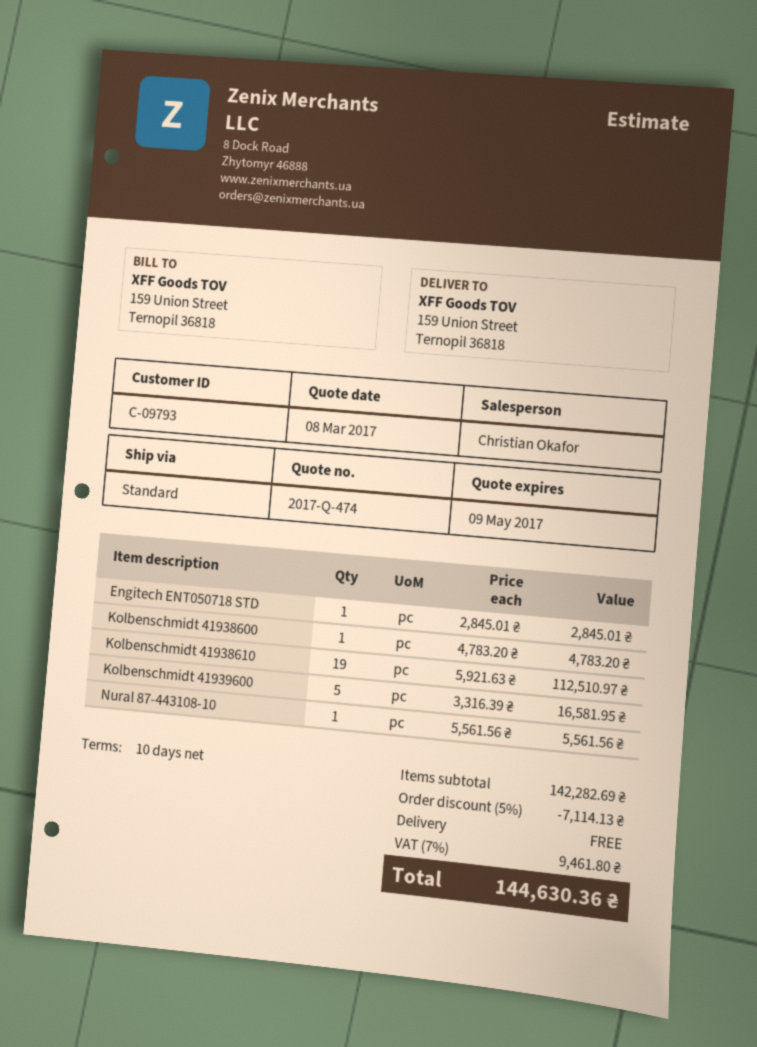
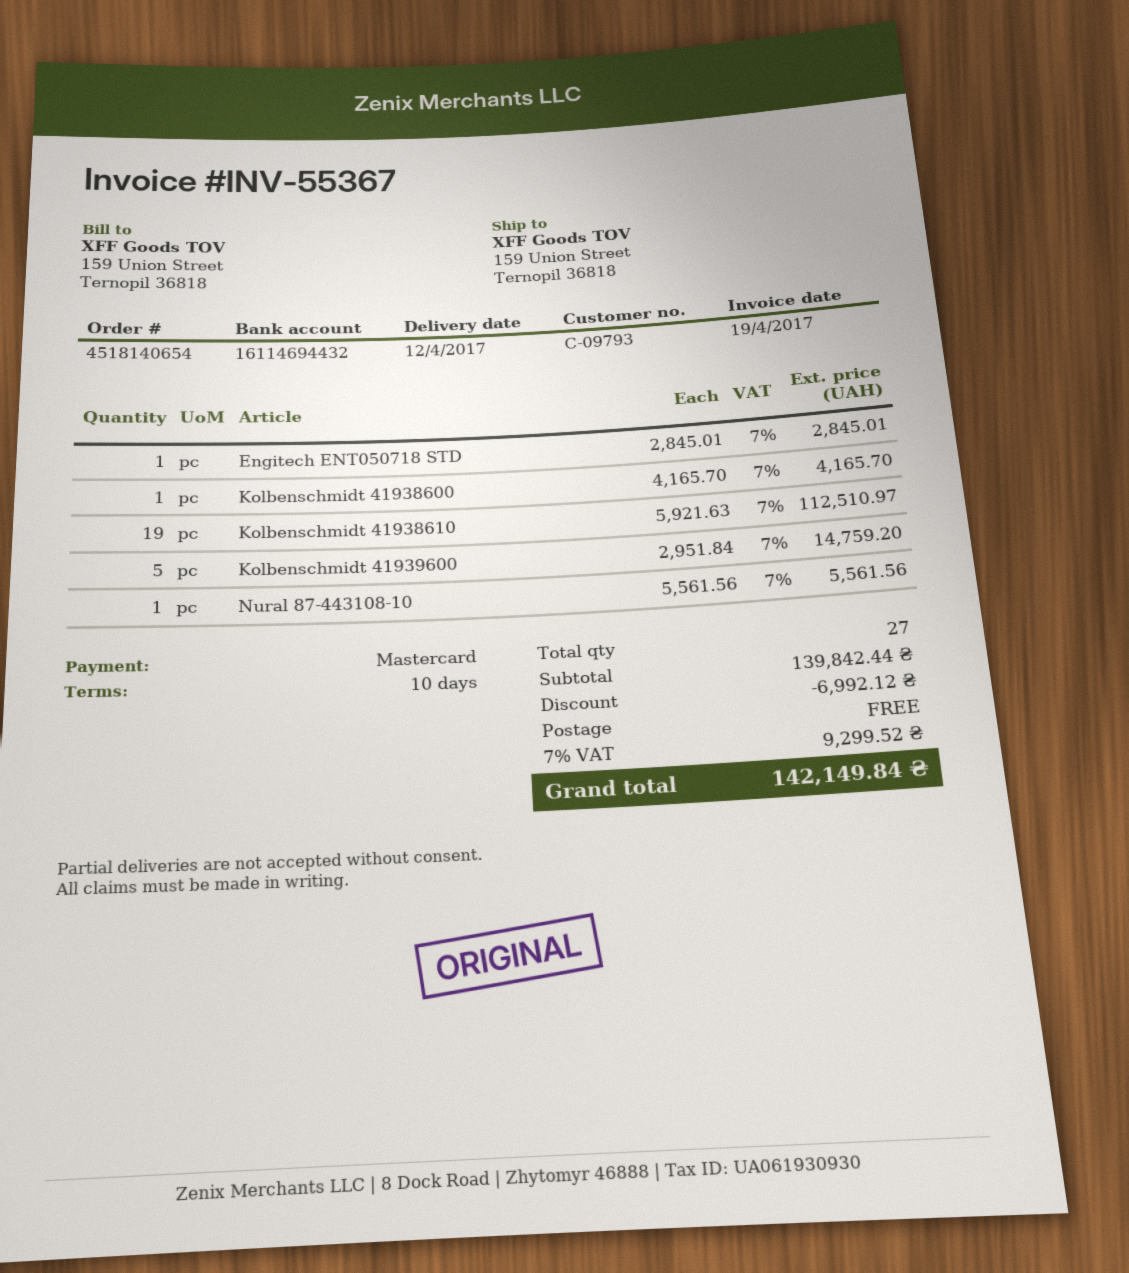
Kolbenschmidt 41938600: 1 x 4783.20 = 4783.20 -> 1 x 4165.70 = 4165.70
Kolbenschmidt 41939600: 5 x 3316.39 = 16581.95 -> 5 x 2951.84 = 14759.20
subtotal: 142282.69 -> 139842.44
discount: 7114.13 -> 6992.12
tax: 7% = 9461.80 -> 7% = 9299.52
total: 144630.36 -> 142149.84

